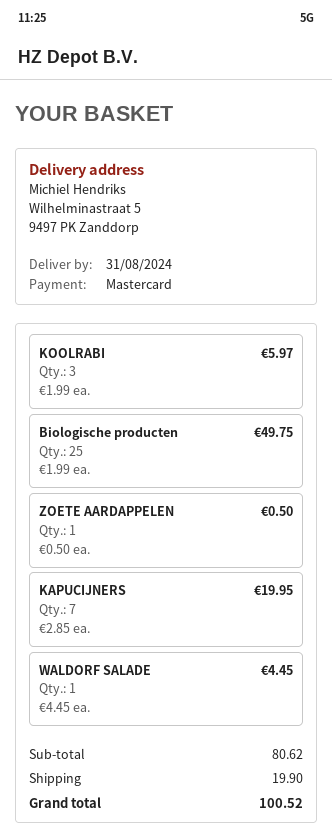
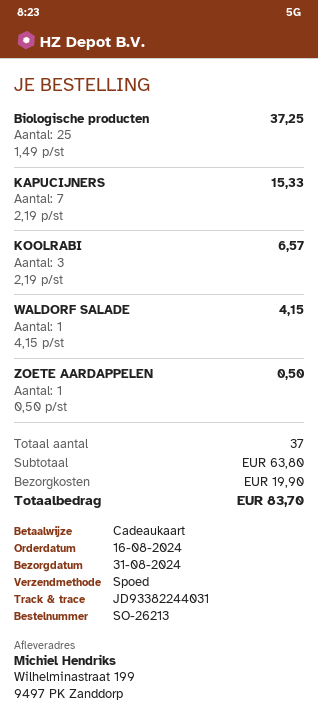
payment method: Mastercard -> gift card
ship to: Wilhelminastraat 5, 9497 PK Zanddorp -> Wilhelminastraat 199, 9497 PK Zanddorp
KOOLRABI: 3 x 1.99 = 5.97 -> 3 x 2.19 = 6.57
Biologische producten: 25 x 1.99 = 49.75 -> 25 x 1.49 = 37.25
KAPUCIJNERS: 7 x 2.85 = 19.95 -> 7 x 2.19 = 15.33
WALDORF SALADE: 1 x 4.45 = 4.45 -> 1 x 4.15 = 4.15
subtotal: 80.62 -> 63.80
total: 100.52 -> 83.70

